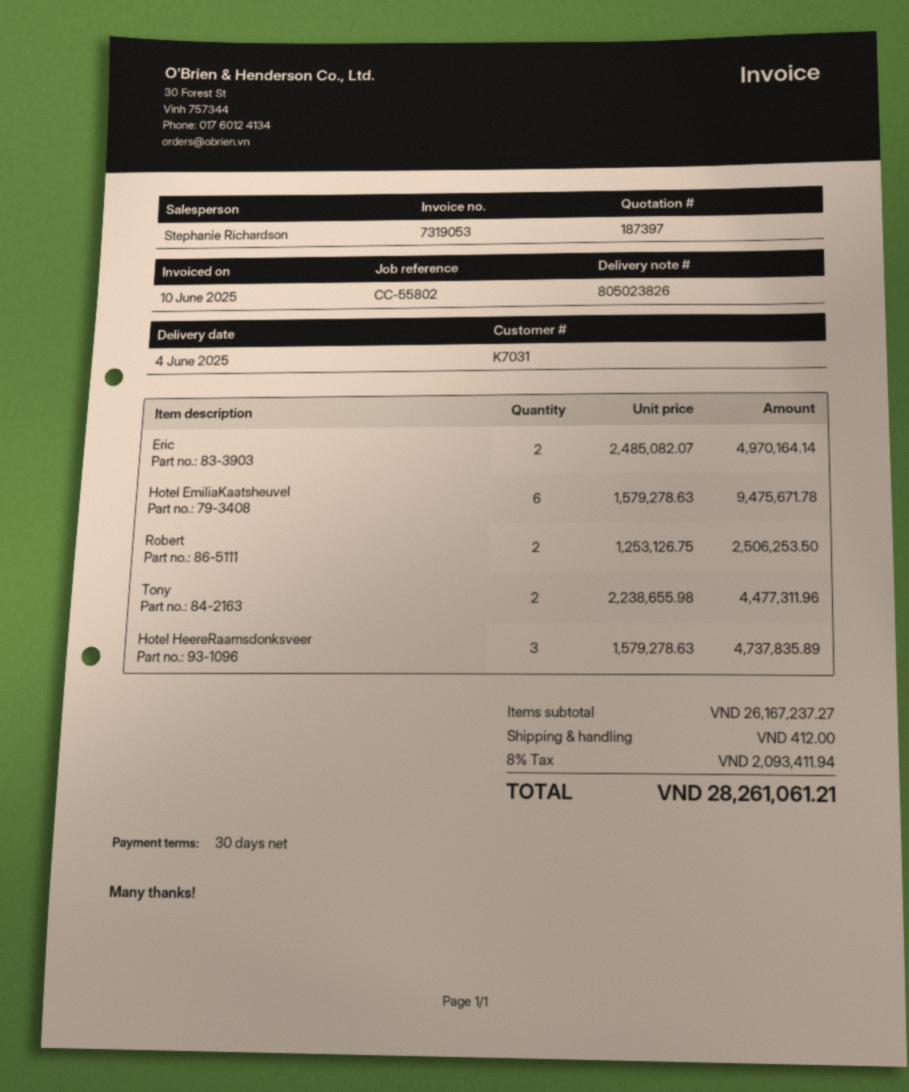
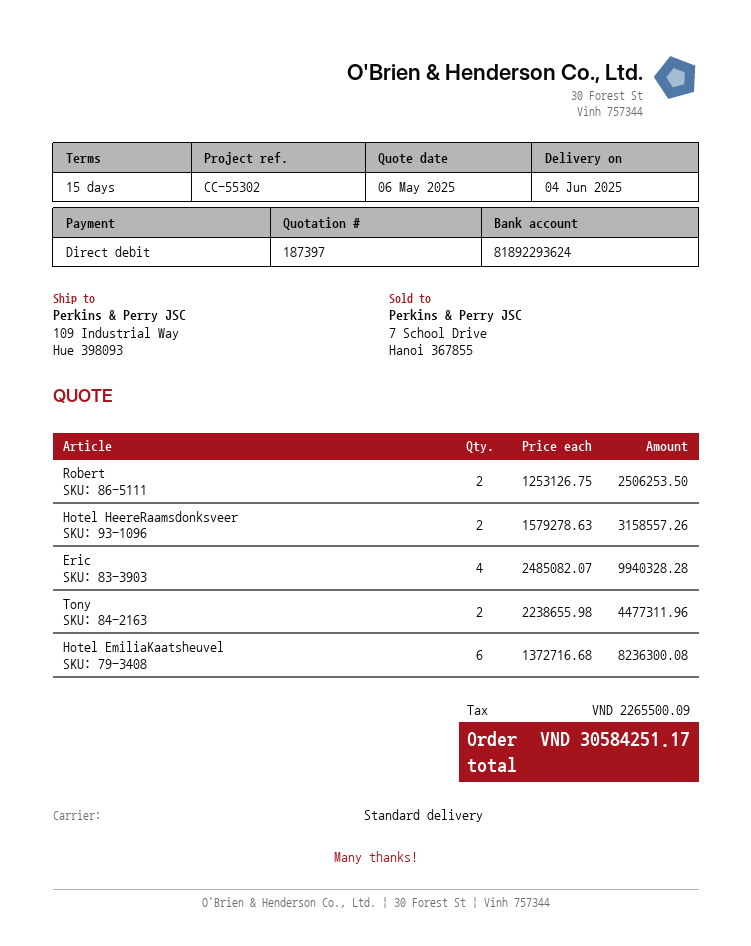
payment terms: 30 days -> 15 days
reference: CC-55802 -> CC-55302
Eric: 2 x 2485082.07 = 4970164.14 -> 4 x 2485082.07 = 9940328.28
Hotel EmiliaKaatsheuvel: 6 x 1579278.63 = 9475671.78 -> 6 x 1372716.68 = 8236300.08
Hotel HeereRaamsdonksveer: 3 x 1579278.63 = 4737835.89 -> 2 x 1579278.63 = 3158557.26
shipping: 412.00 -> none
tax: 2093411.94 -> 2265500.09
total: 28261061.21 -> 30584251.17

